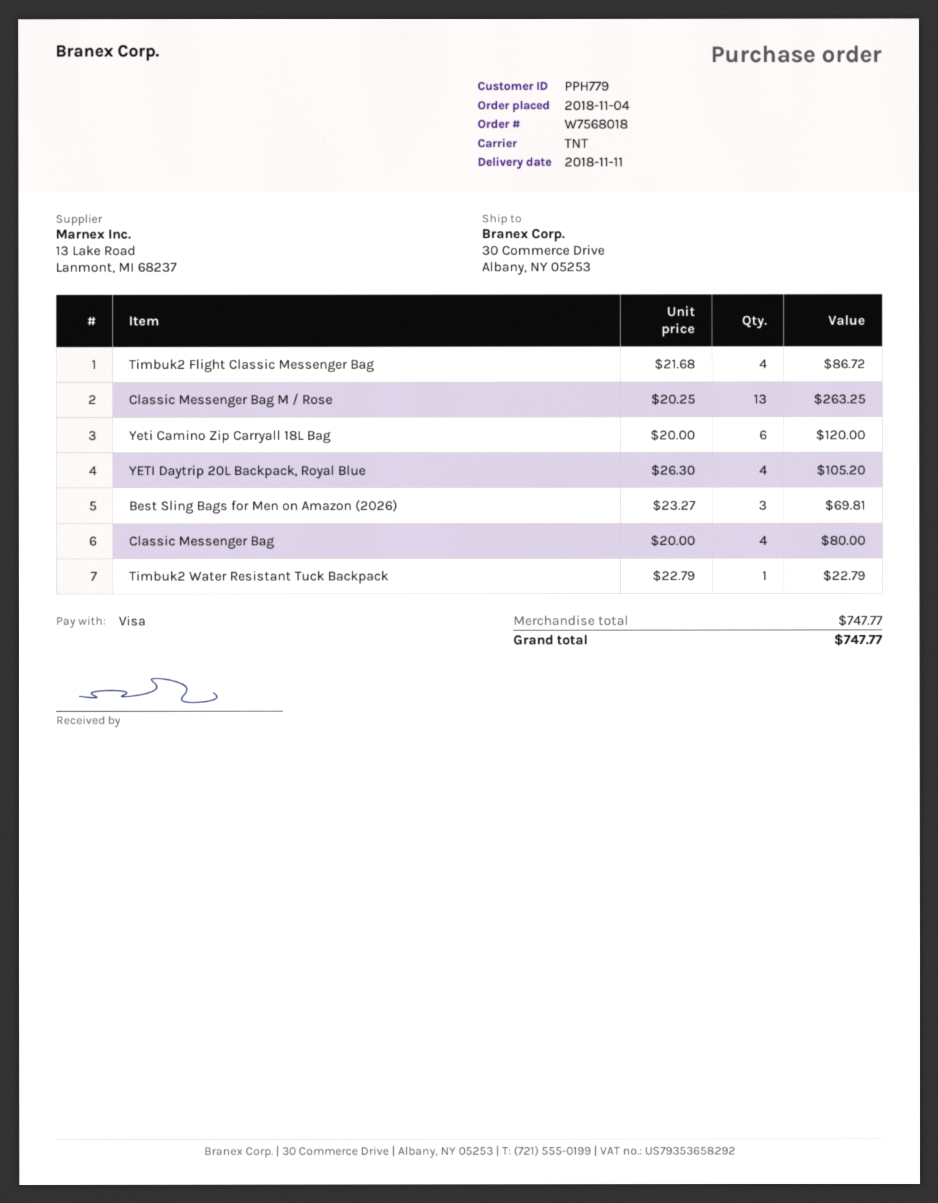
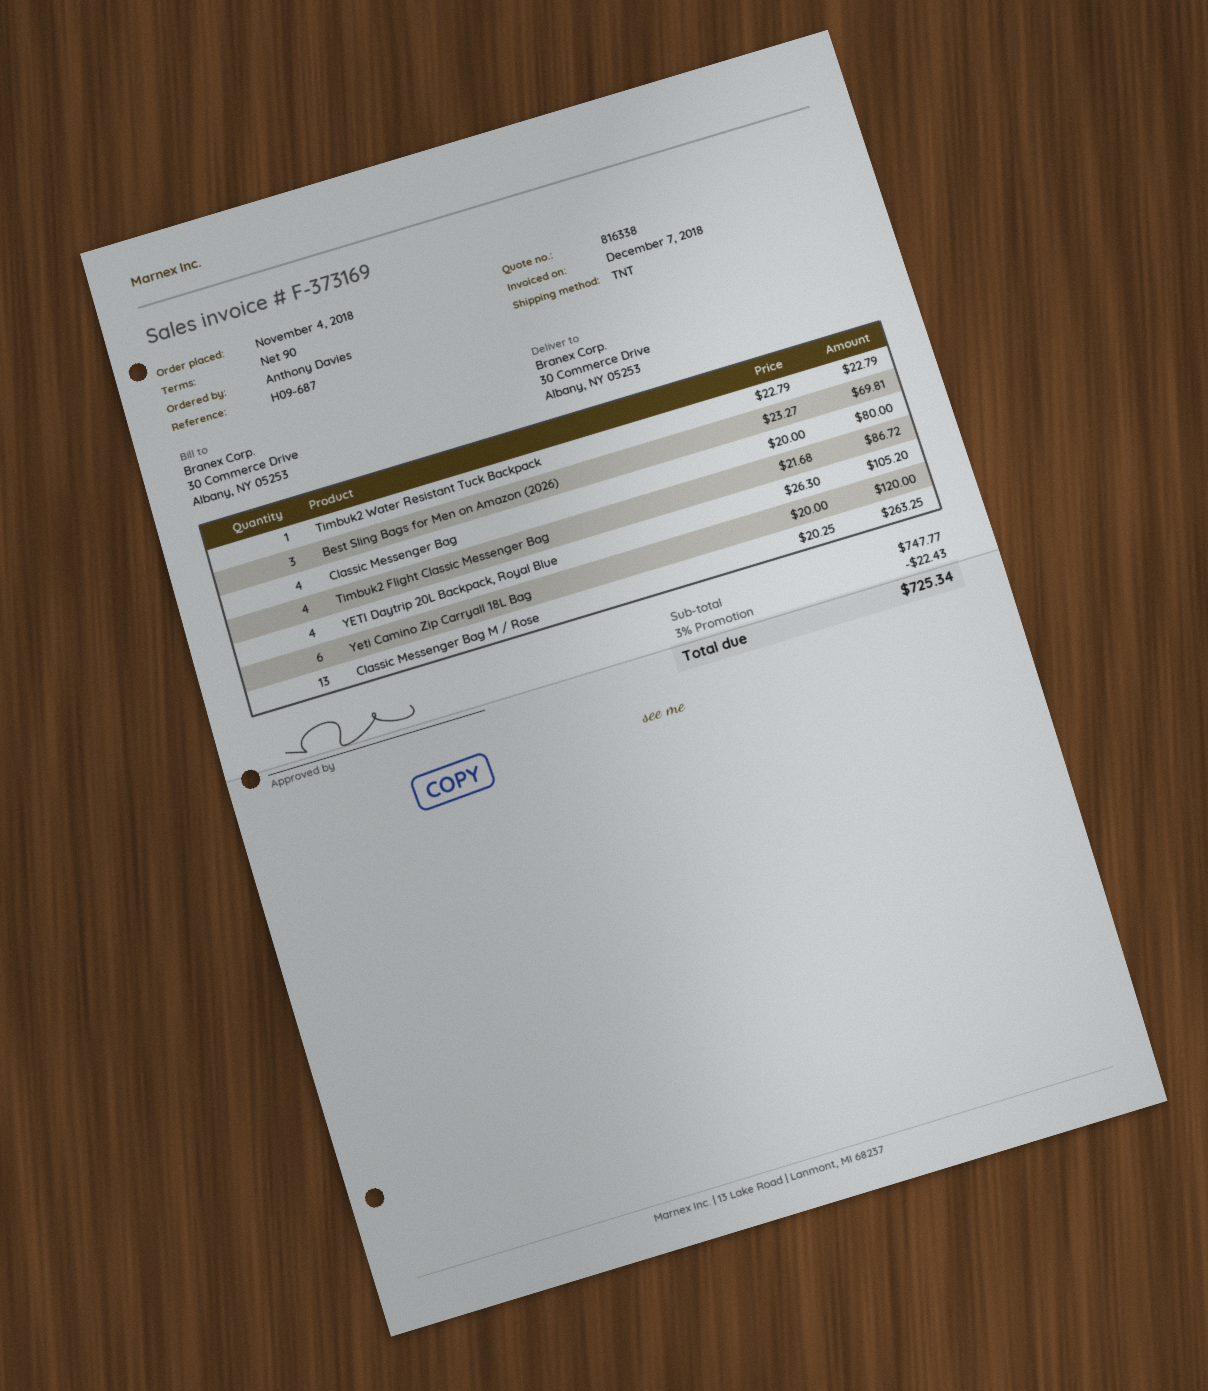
discount: none -> 3% = 22.43
total: 747.77 -> 725.34

